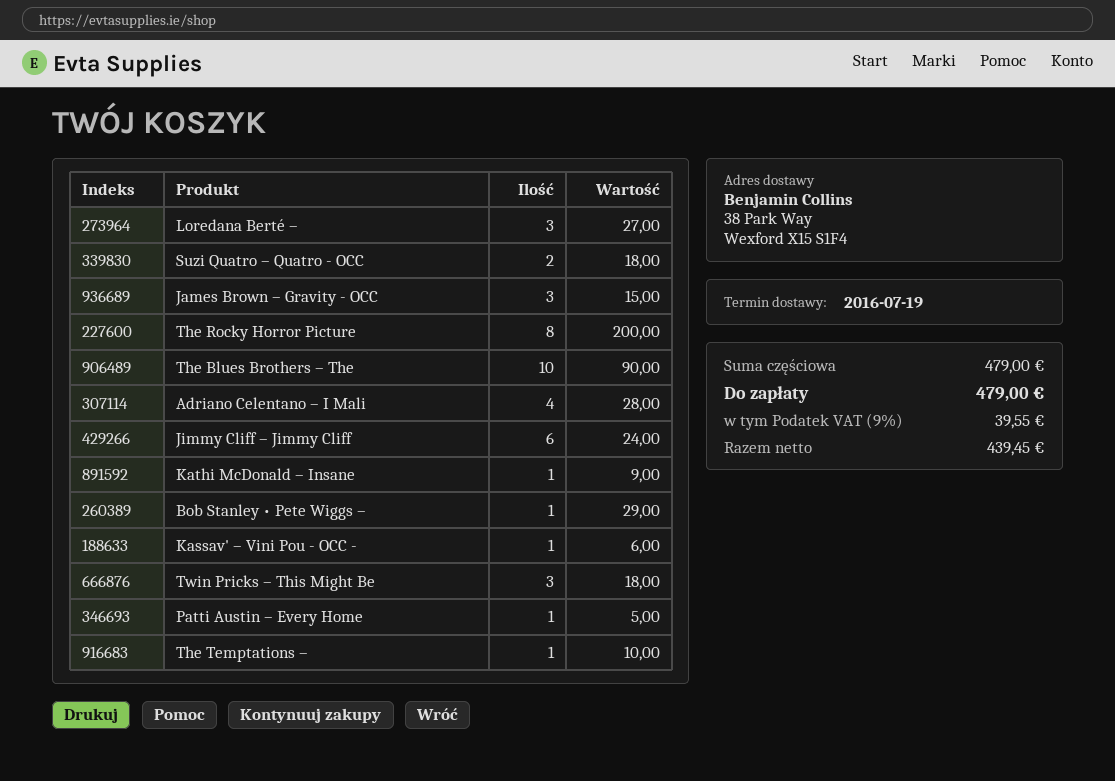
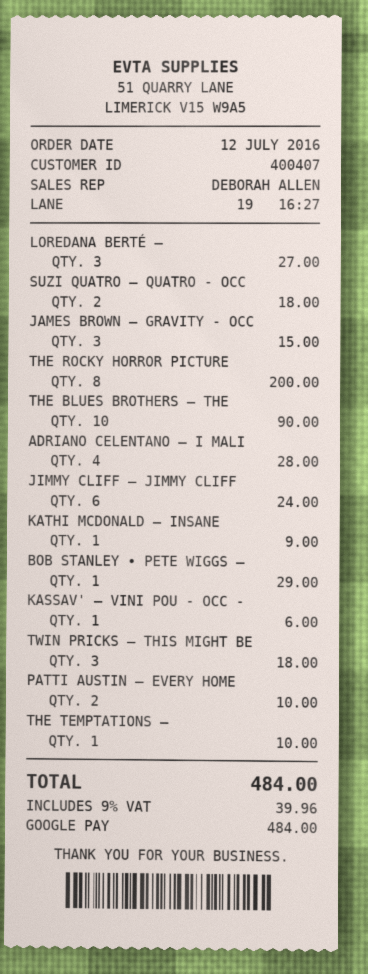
Patti Austin – Every Home: 1 for 5.00 -> 2 for 10.00
tax: 9% = 39.55 -> 9% = 39.96
total: 479.00 -> 484.00

